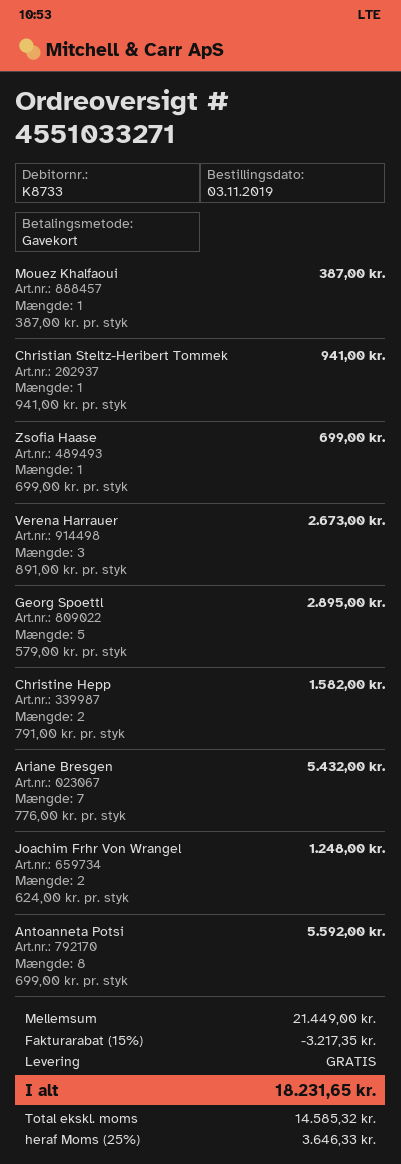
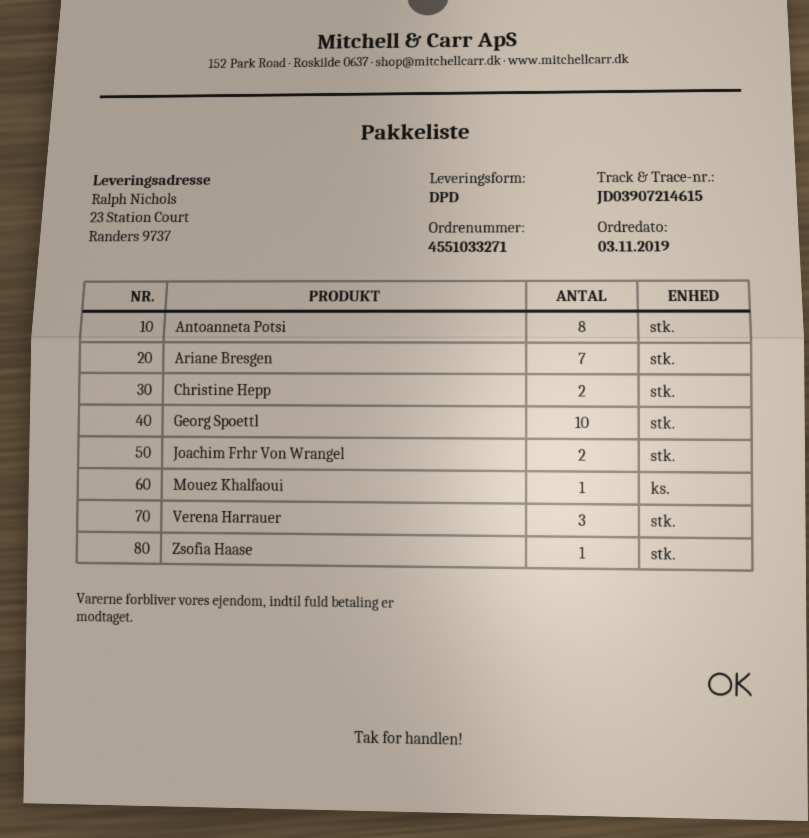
Christian Steltz-Heribert Tommek: 1 -> none
Georg Spoettl: 5 -> 10

